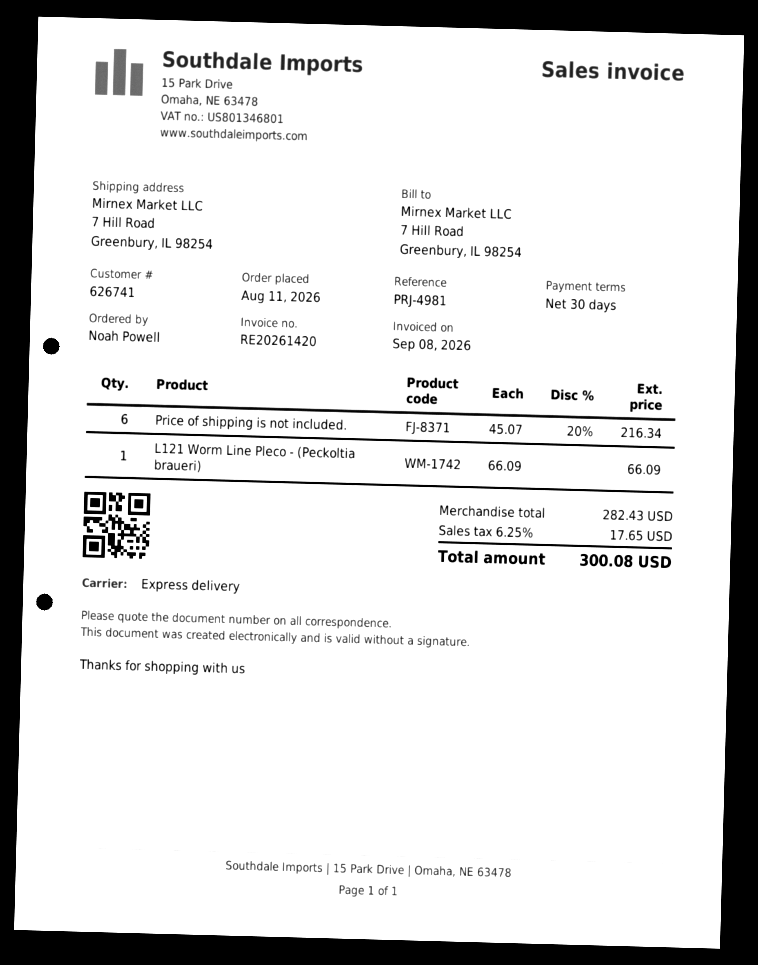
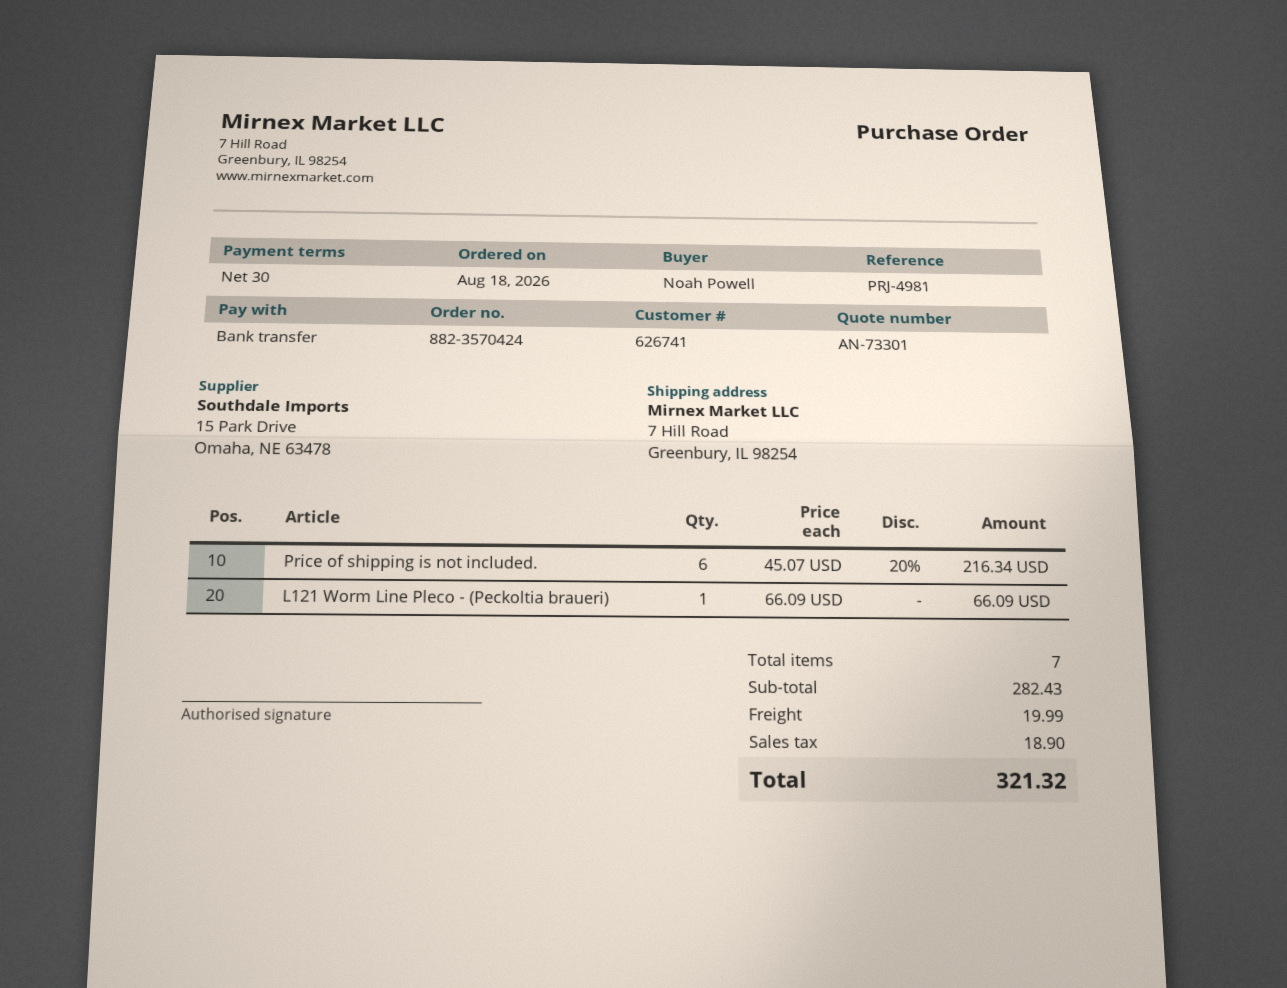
order date: 2026-08-11 -> 2026-08-18
shipping: none -> 19.99
tax: 17.65 -> 18.90
total: 300.08 -> 321.32

